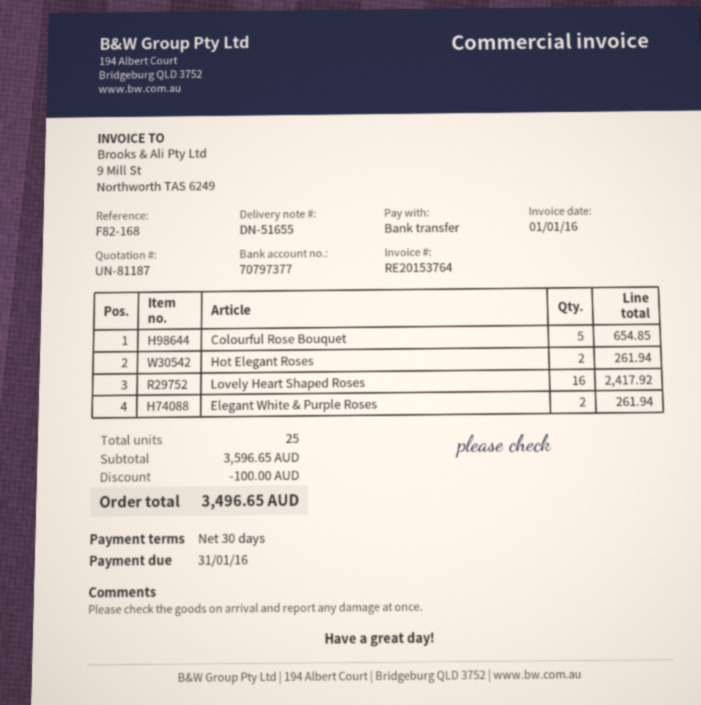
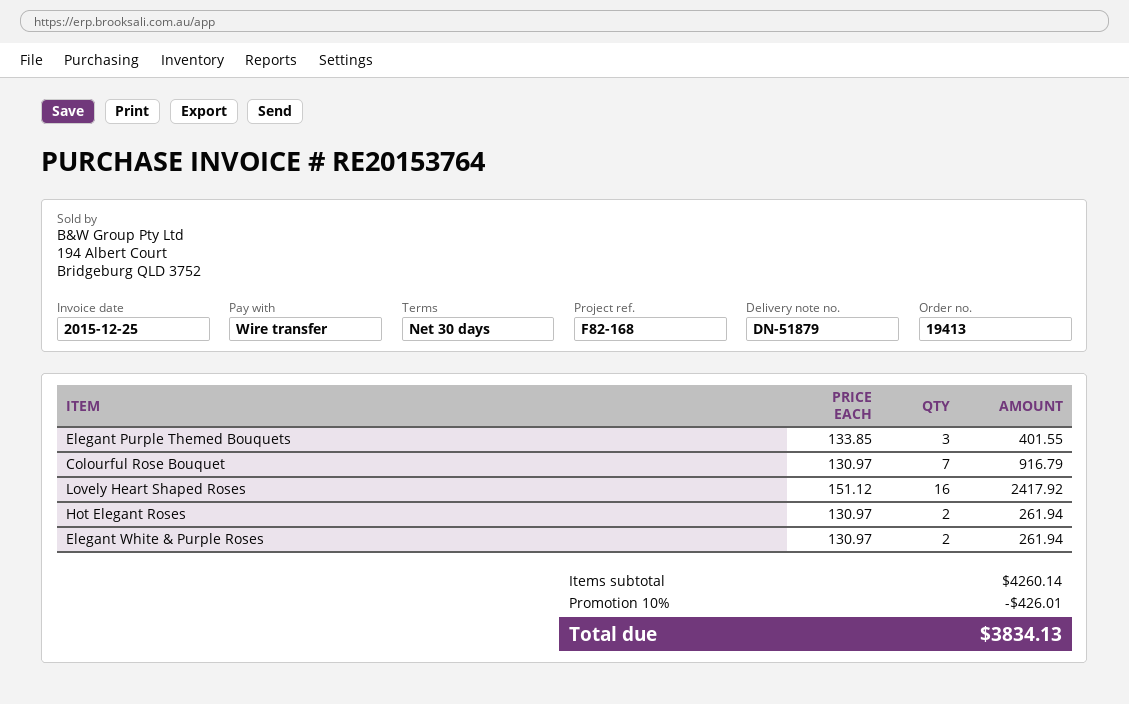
delivery note number: DN-51655 -> DN-51879
invoice date: 2016-01-01 -> 2015-12-25
Colourful Rose Bouquet: 5 for 654.85 -> 7 for 916.79
Elegant Purple Themed Bouquets: none -> 3 for 401.55
subtotal: 3596.65 -> 4260.14
discount: 100.00 -> 426.01
total: 3496.65 -> 3834.13

